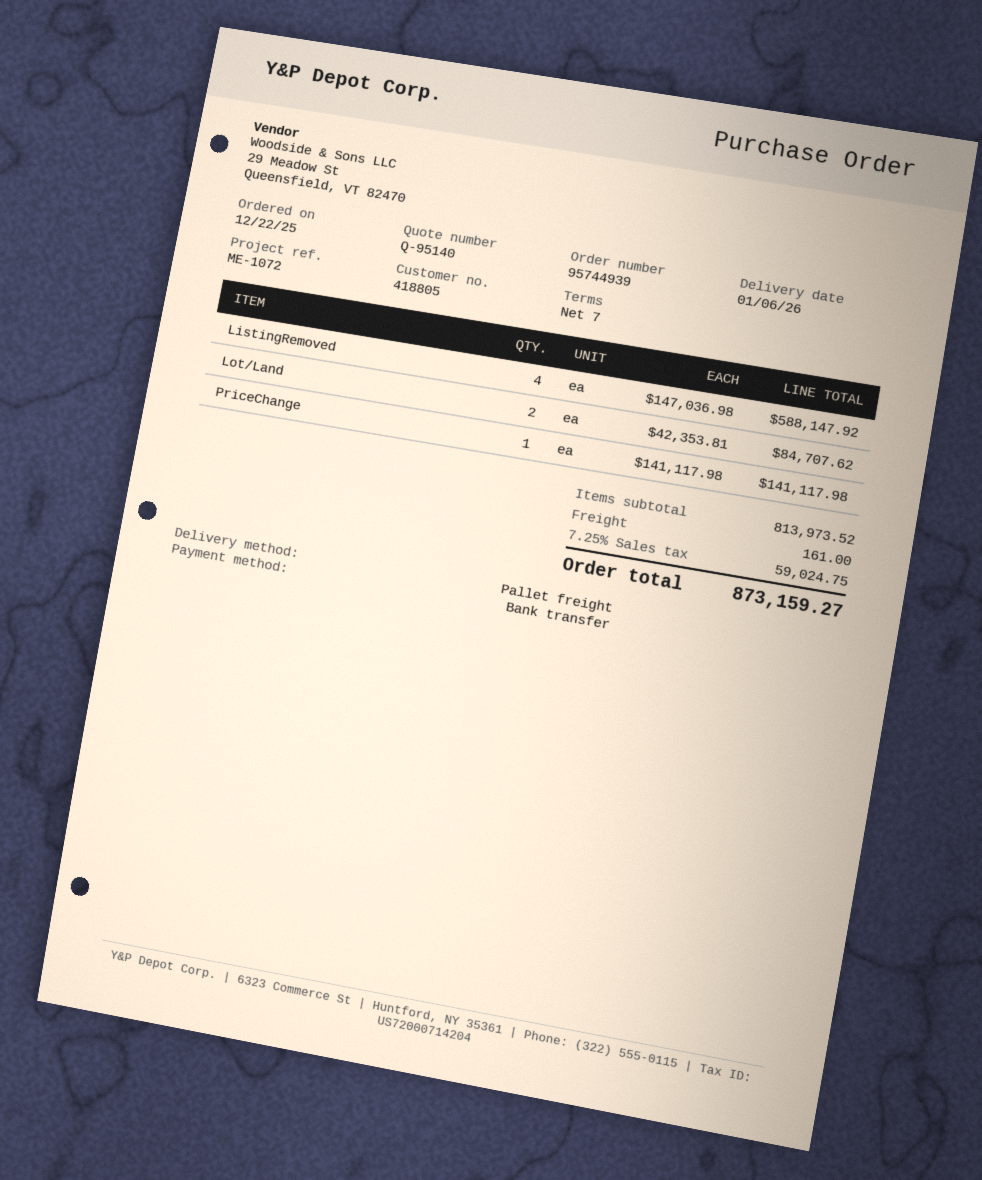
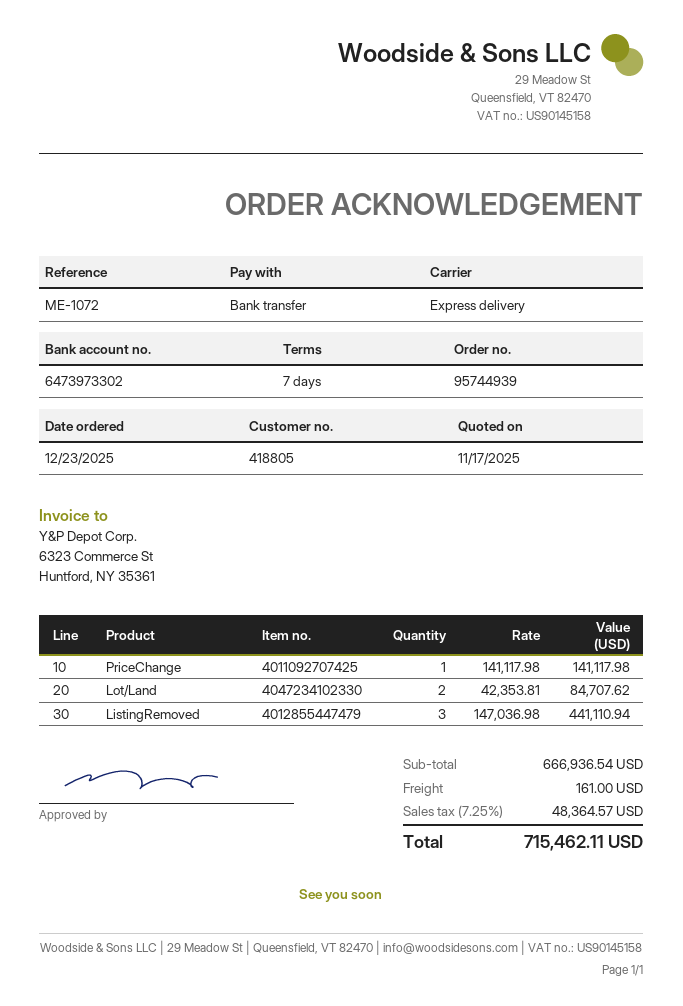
order date: 2025-12-22 -> 2025-12-23
shipping method: pallet freight -> express
ListingRemoved: 4 x 147036.98 = 588147.92 -> 3 x 147036.98 = 441110.94
subtotal: 813973.52 -> 666936.54
tax: 7.25% = 59024.75 -> 7.25% = 48364.57
total: 873159.27 -> 715462.11

